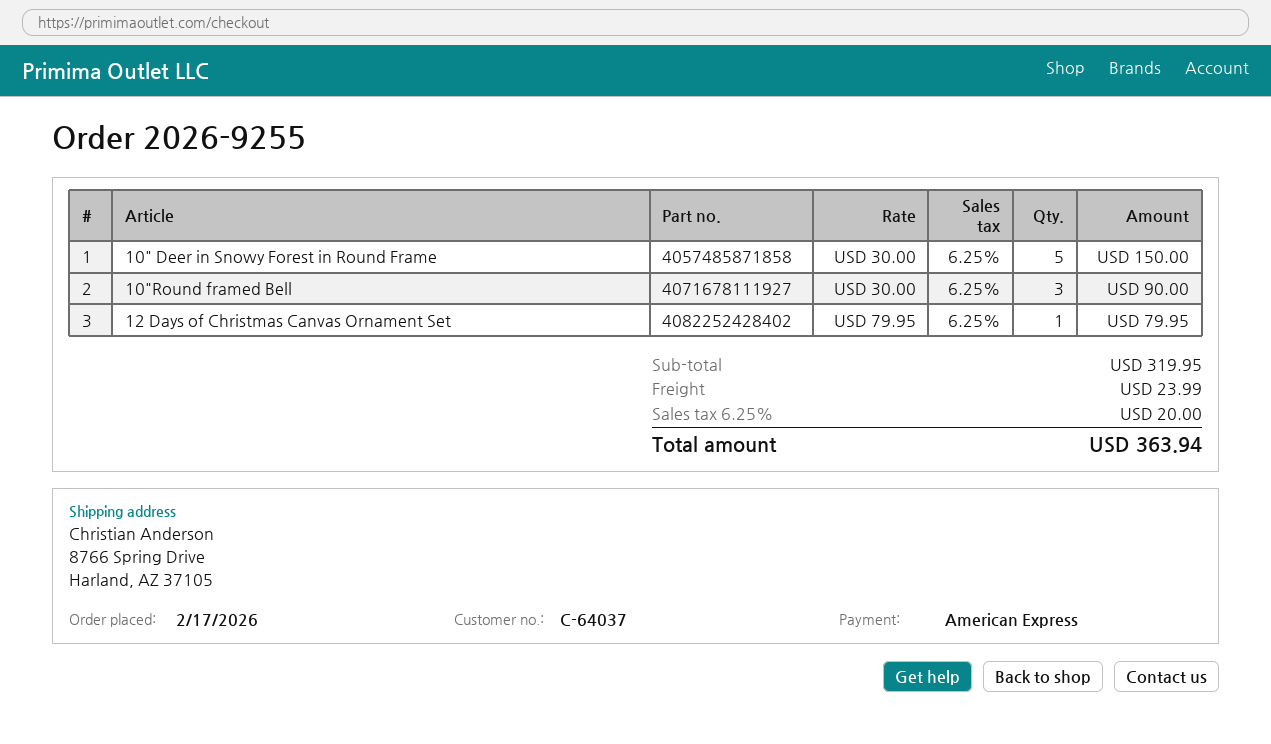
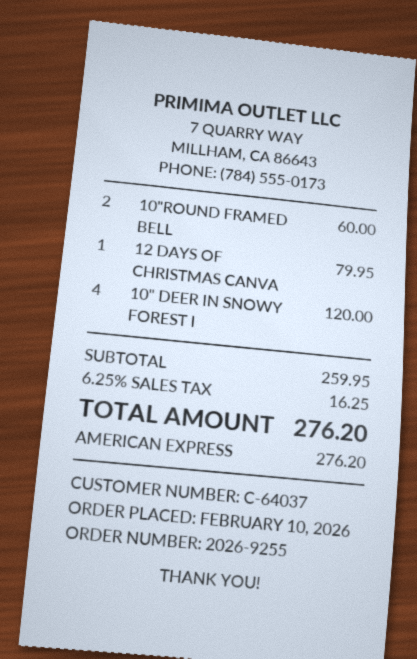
order date: 2026-02-17 -> 2026-02-10
10" Deer in Snowy Forest in Round Frame: 5 for 150.00 -> 4 for 120.00
10"Round framed Bell: 3 for 90.00 -> 2 for 60.00
subtotal: 319.95 -> 259.95
shipping: 23.99 -> none
tax: 6.25% = 20.00 -> 6.25% = 16.25
total: 363.94 -> 276.20

